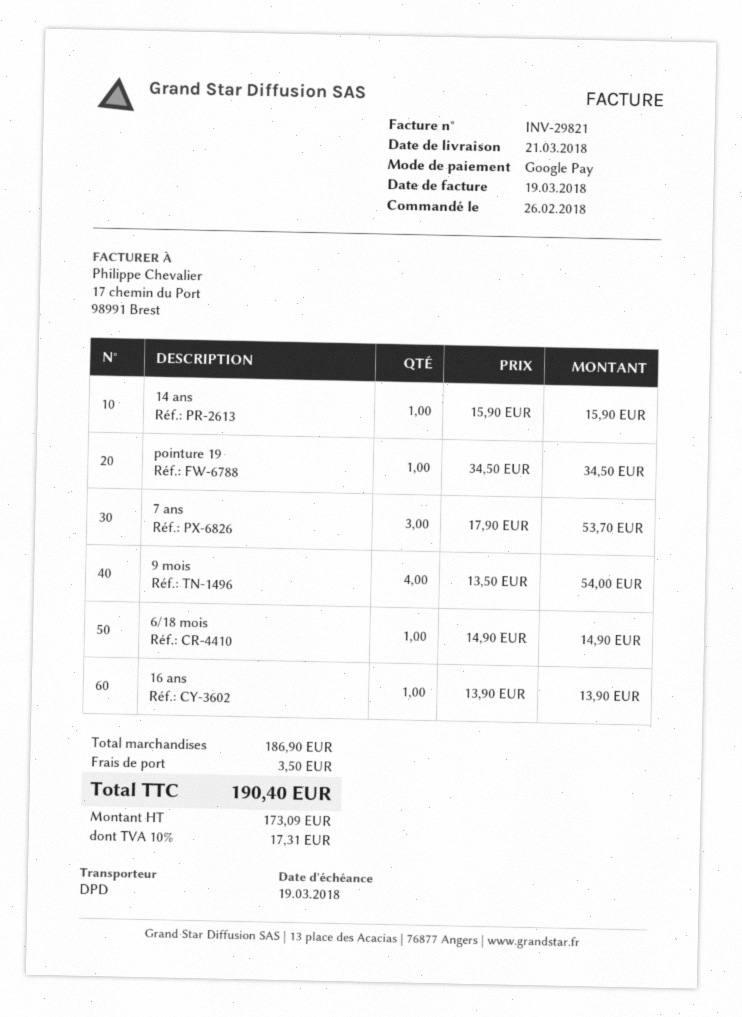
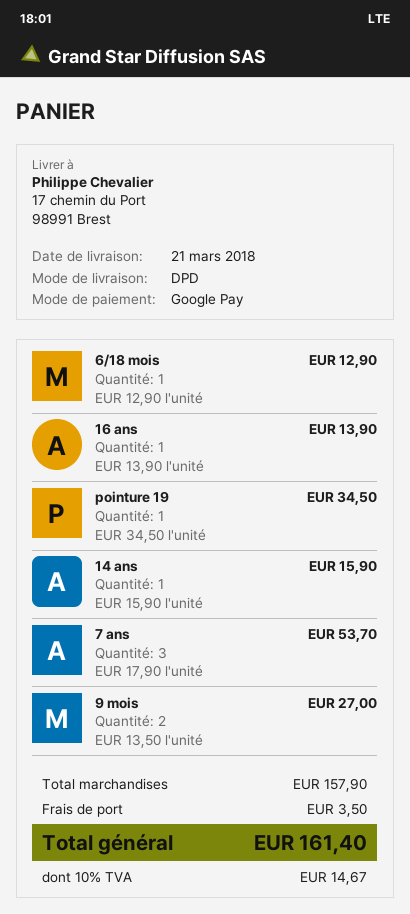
9 mois: 4 x 13.50 = 54.00 -> 2 x 13.50 = 27.00
6/18 mois: 1 x 14.90 = 14.90 -> 1 x 12.90 = 12.90
subtotal: 186.90 -> 157.90
tax: 10% = 17.31 -> 10% = 14.67
total: 190.40 -> 161.40

